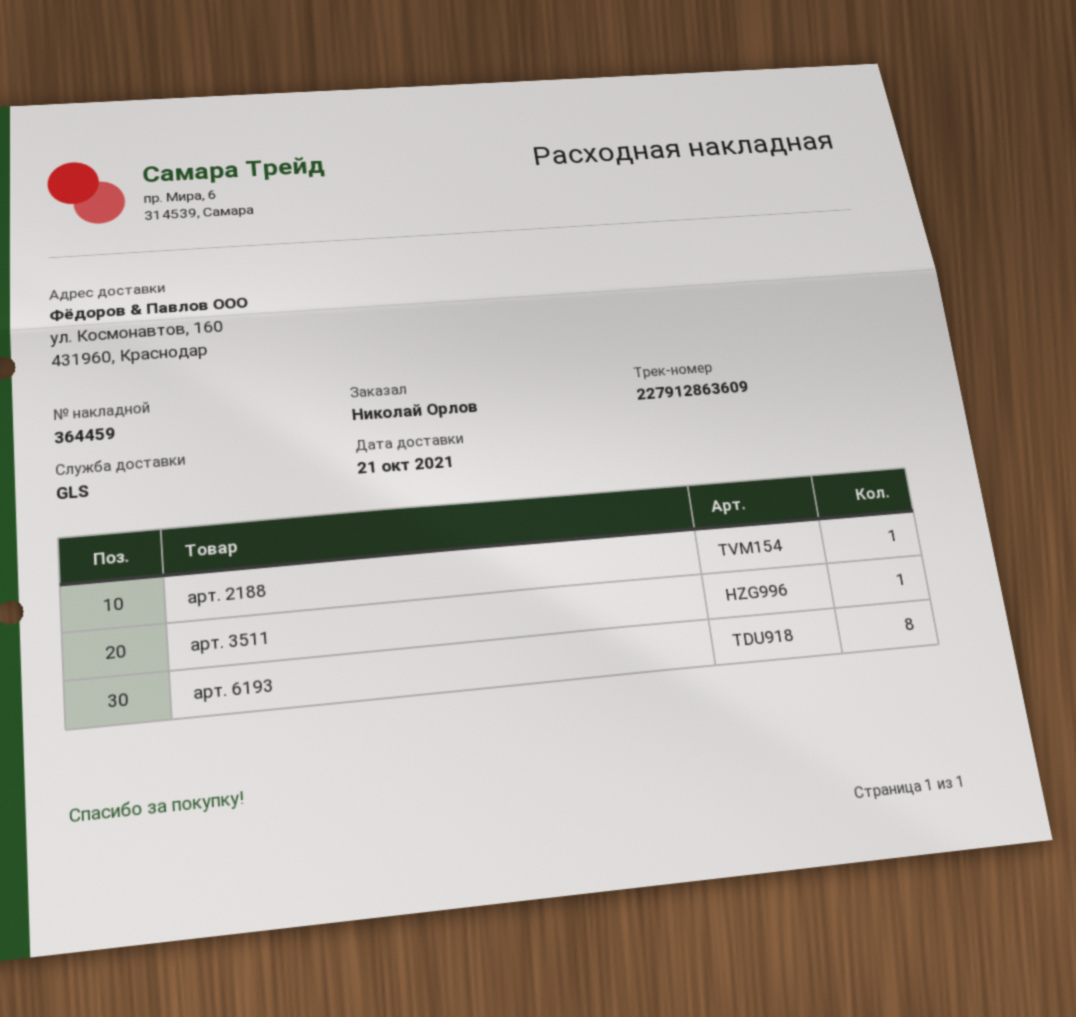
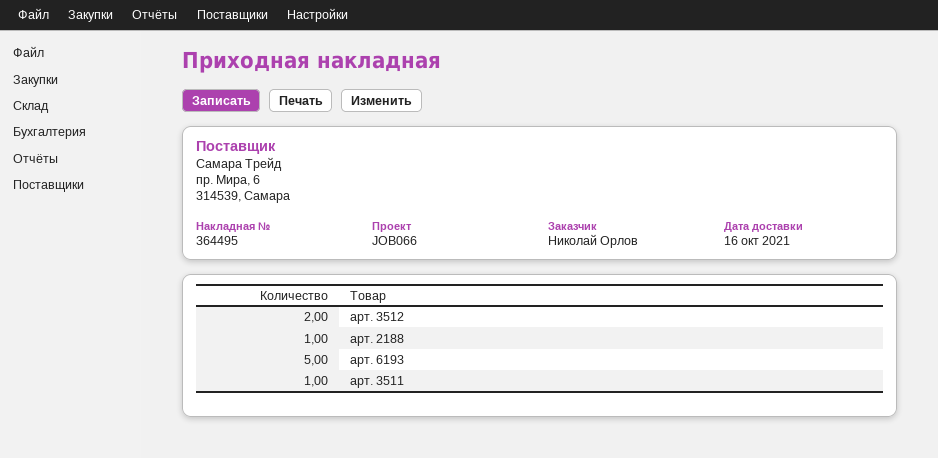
delivery note number: 364459 -> 364495
delivery date: 2021-10-21 -> 2021-10-16
арт. 6193: 8 -> 5
арт. 3512: none -> 2

